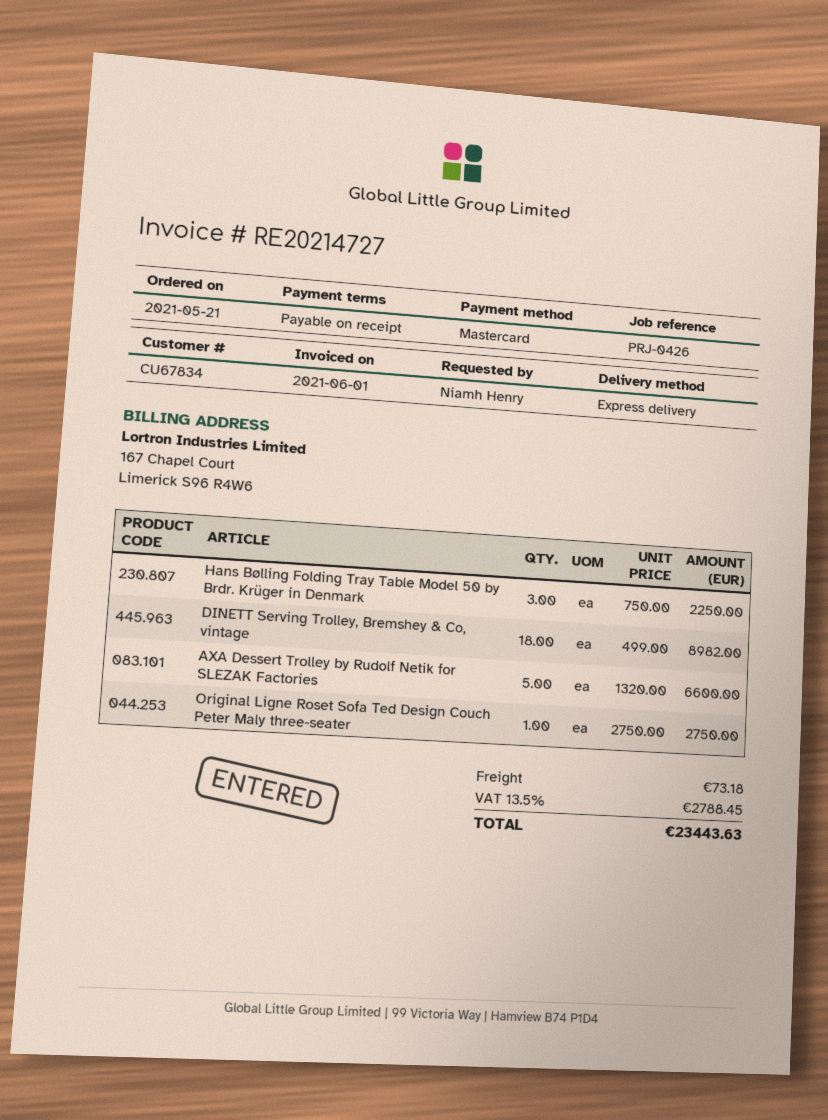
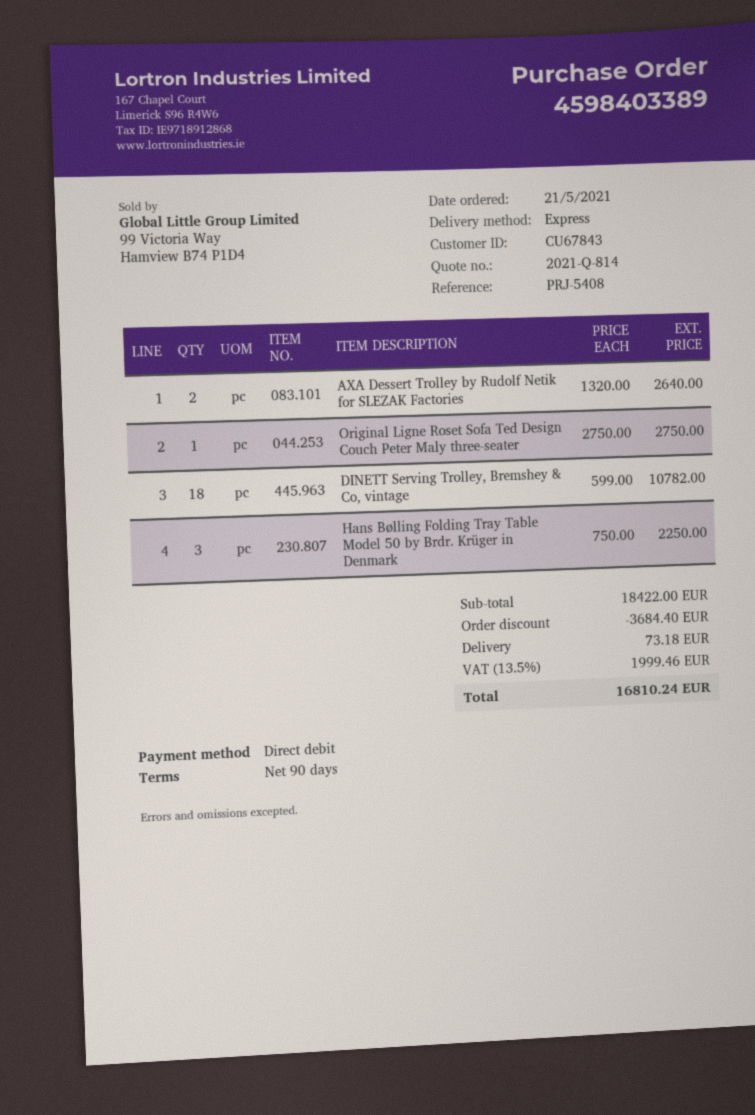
payment terms: on receipt -> 90 days
customer number: CU67834 -> CU67843
reference: PRJ-0426 -> PRJ-5408
payment method: Mastercard -> direct debit
DINETT Serving Trolley, Bremshey & Co, vintage: 18 x 499.00 = 8982.00 -> 18 x 599.00 = 10782.00
AXA Dessert Trolley by Rudolf Netik for SLEZAK Factories: 5 x 1320.00 = 6600.00 -> 2 x 1320.00 = 2640.00
discount: none -> 3684.40
tax: 13.5% = 2788.45 -> 13.5% = 1999.46
total: 23443.63 -> 16810.24

